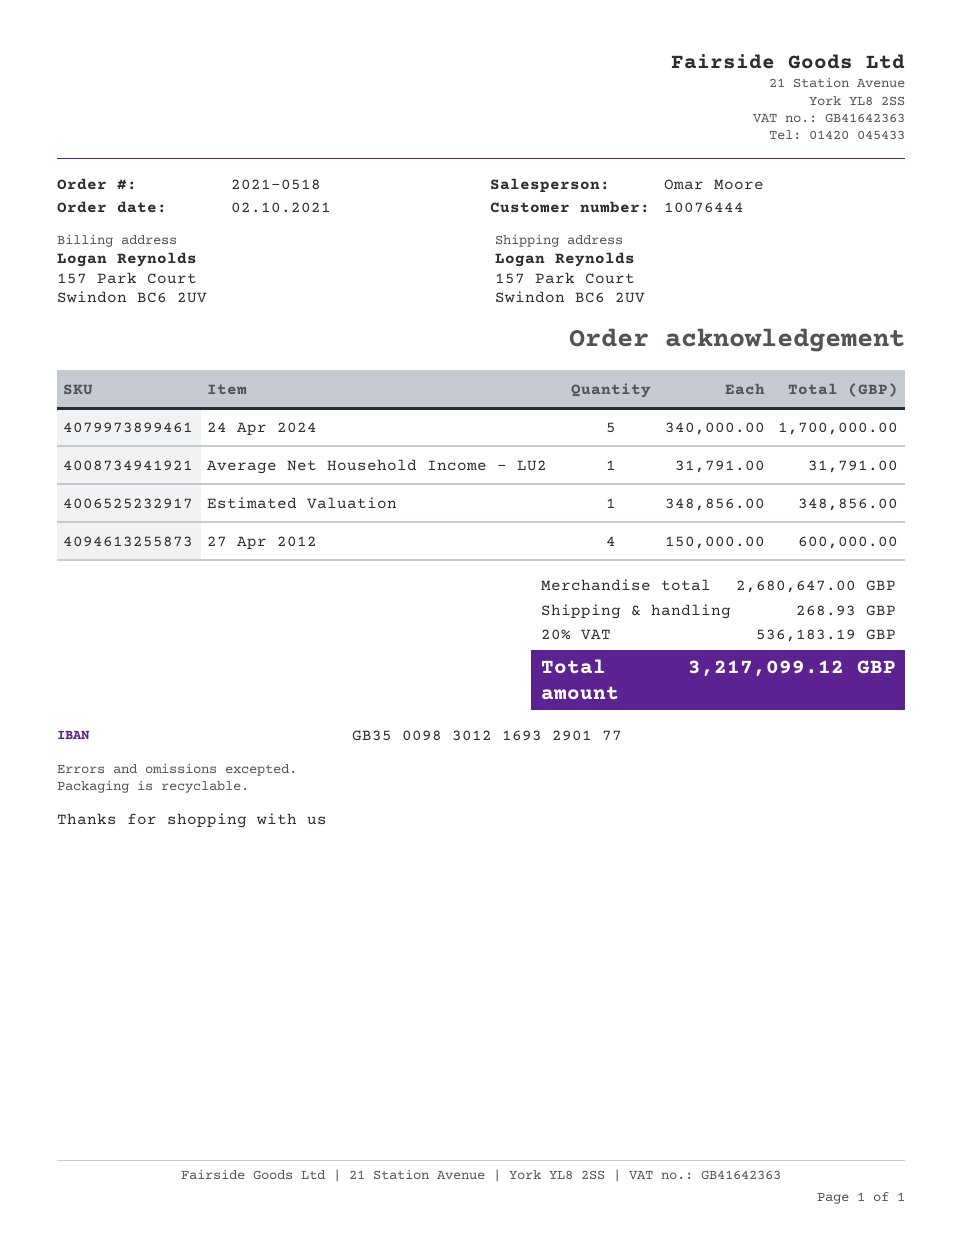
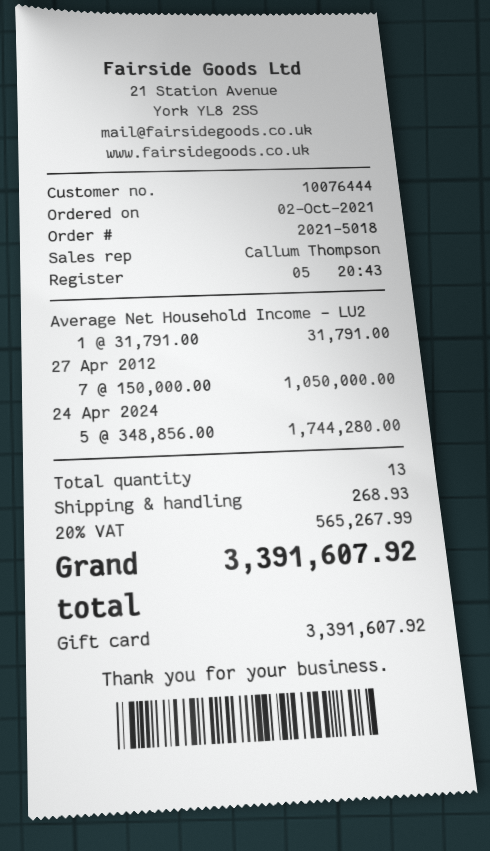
order number: 2021-0518 -> 2021-5018
sales rep: Omar Moore -> Callum Thompson
24 Apr 2024: 5 x 340000.00 = 1700000.00 -> 5 x 348856.00 = 1744280.00
Estimated Valuation: 1 x 348856.00 = 348856.00 -> none
27 Apr 2012: 4 x 150000.00 = 600000.00 -> 7 x 150000.00 = 1050000.00
tax: 20% = 536183.19 -> 20% = 565267.99
total: 3217099.12 -> 3391607.92

